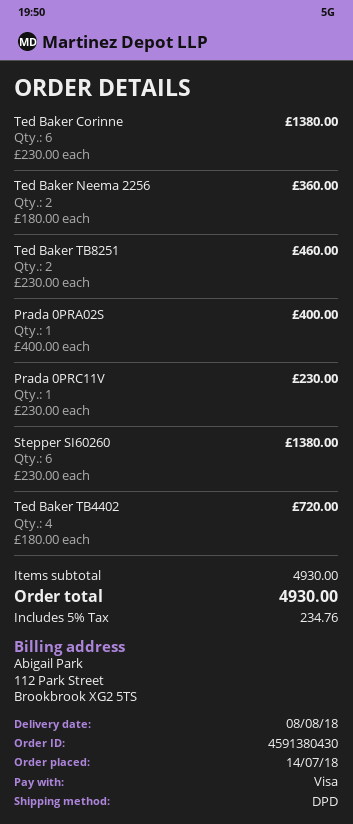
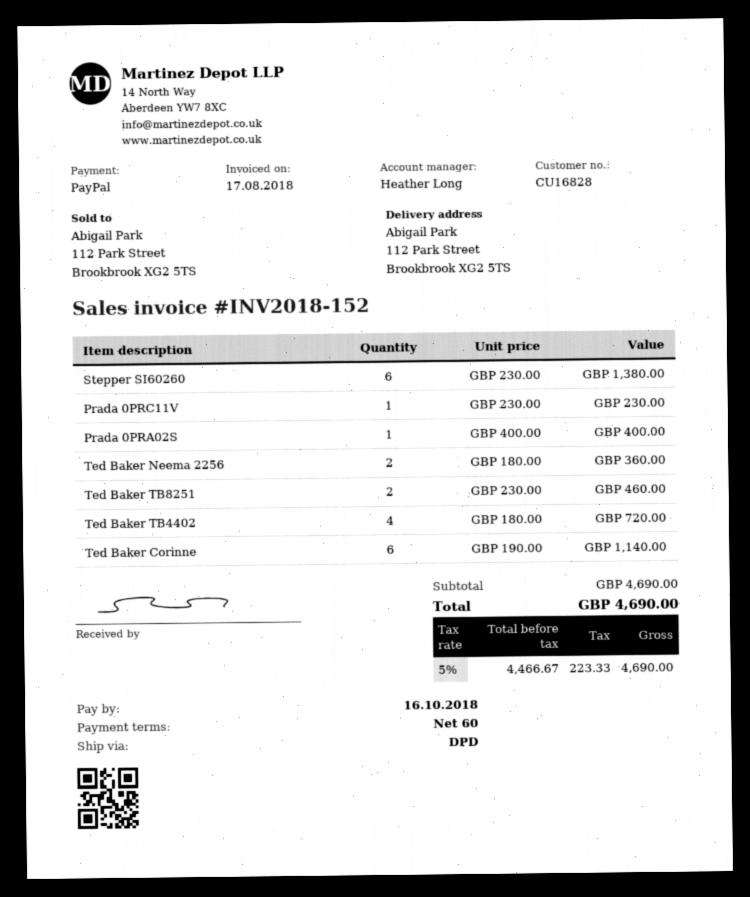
payment method: Visa -> PayPal
Ted Baker Corinne: 6 x 230.00 = 1380.00 -> 6 x 190.00 = 1140.00
subtotal: 4930.00 -> 4690.00
tax: 5% = 234.76 -> 5% = 223.33
total: 4930.00 -> 4690.00

